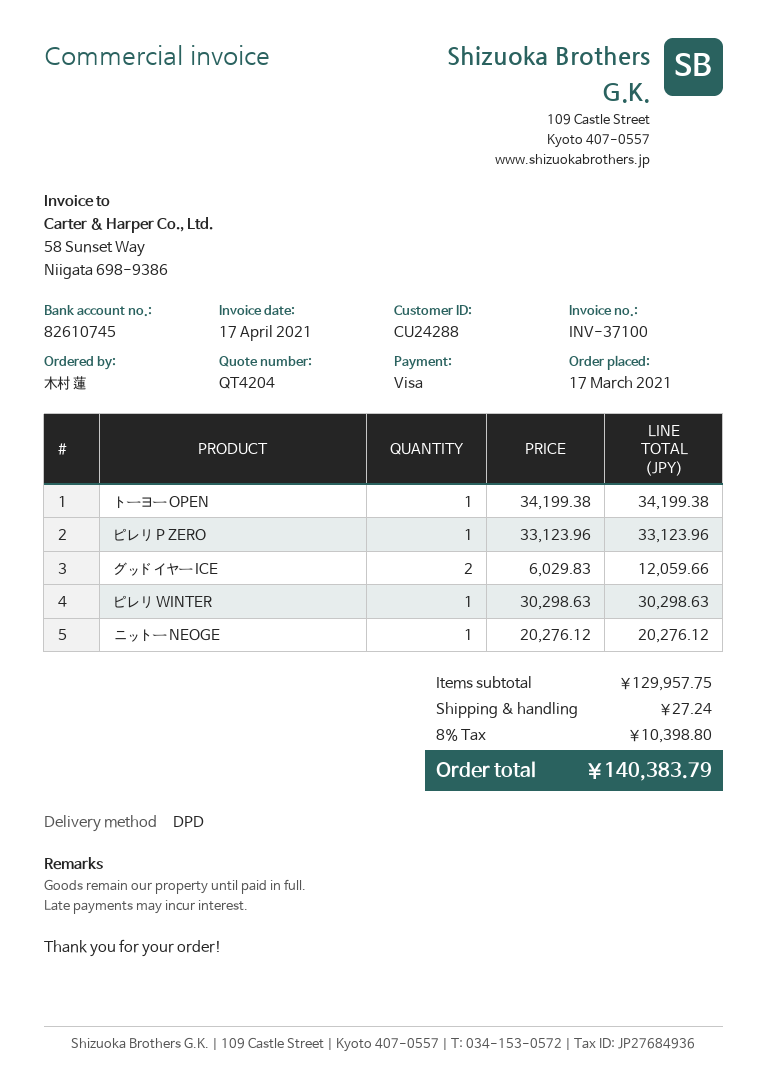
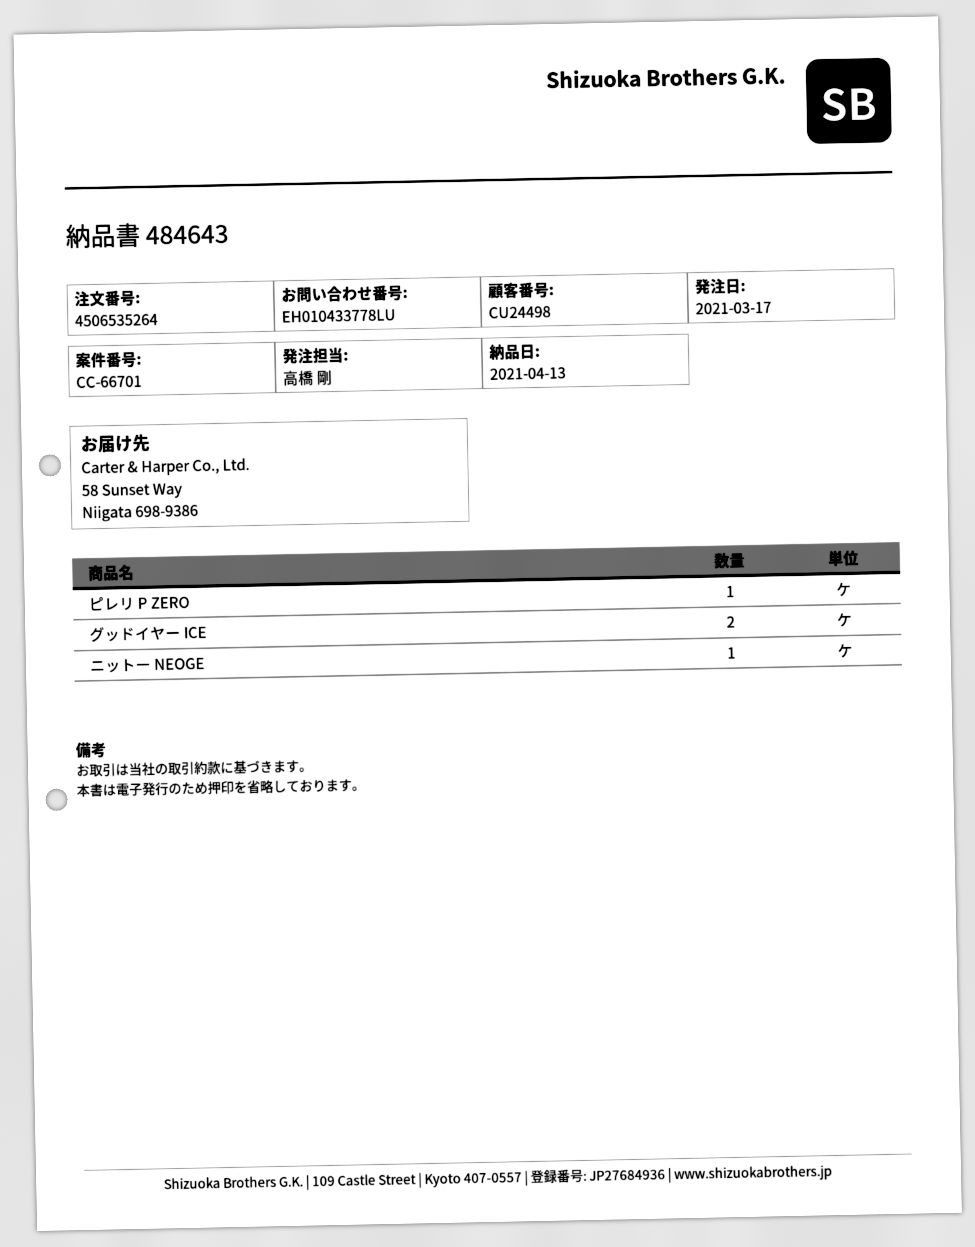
customer number: CU24288 -> CU24498
ordered by: 木村 蓮 -> 高橋 剛
トーヨー OPEN: 1 -> none
ピレリ WINTER: 1 -> none

